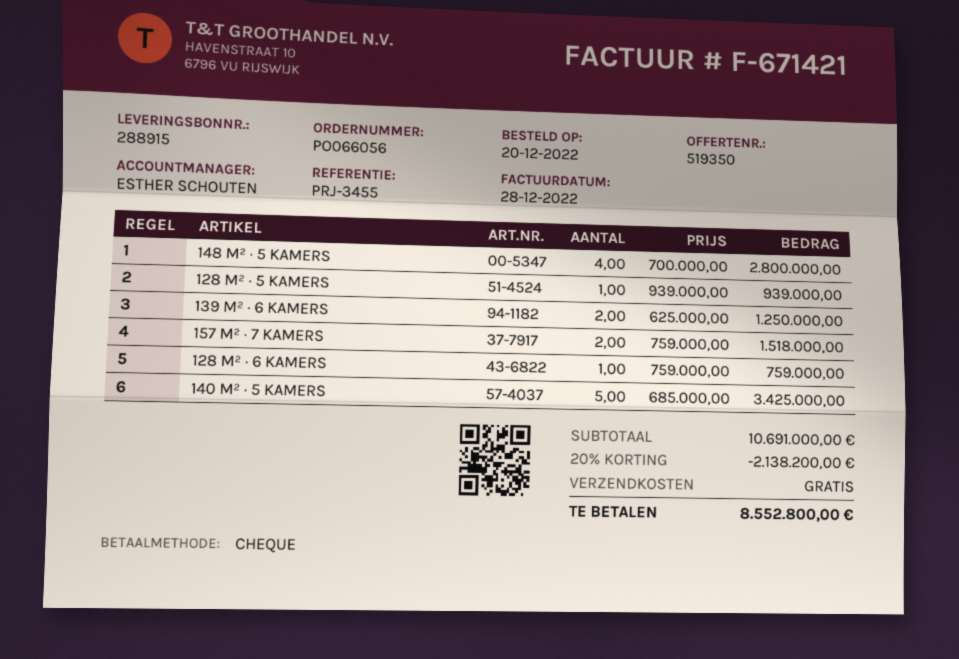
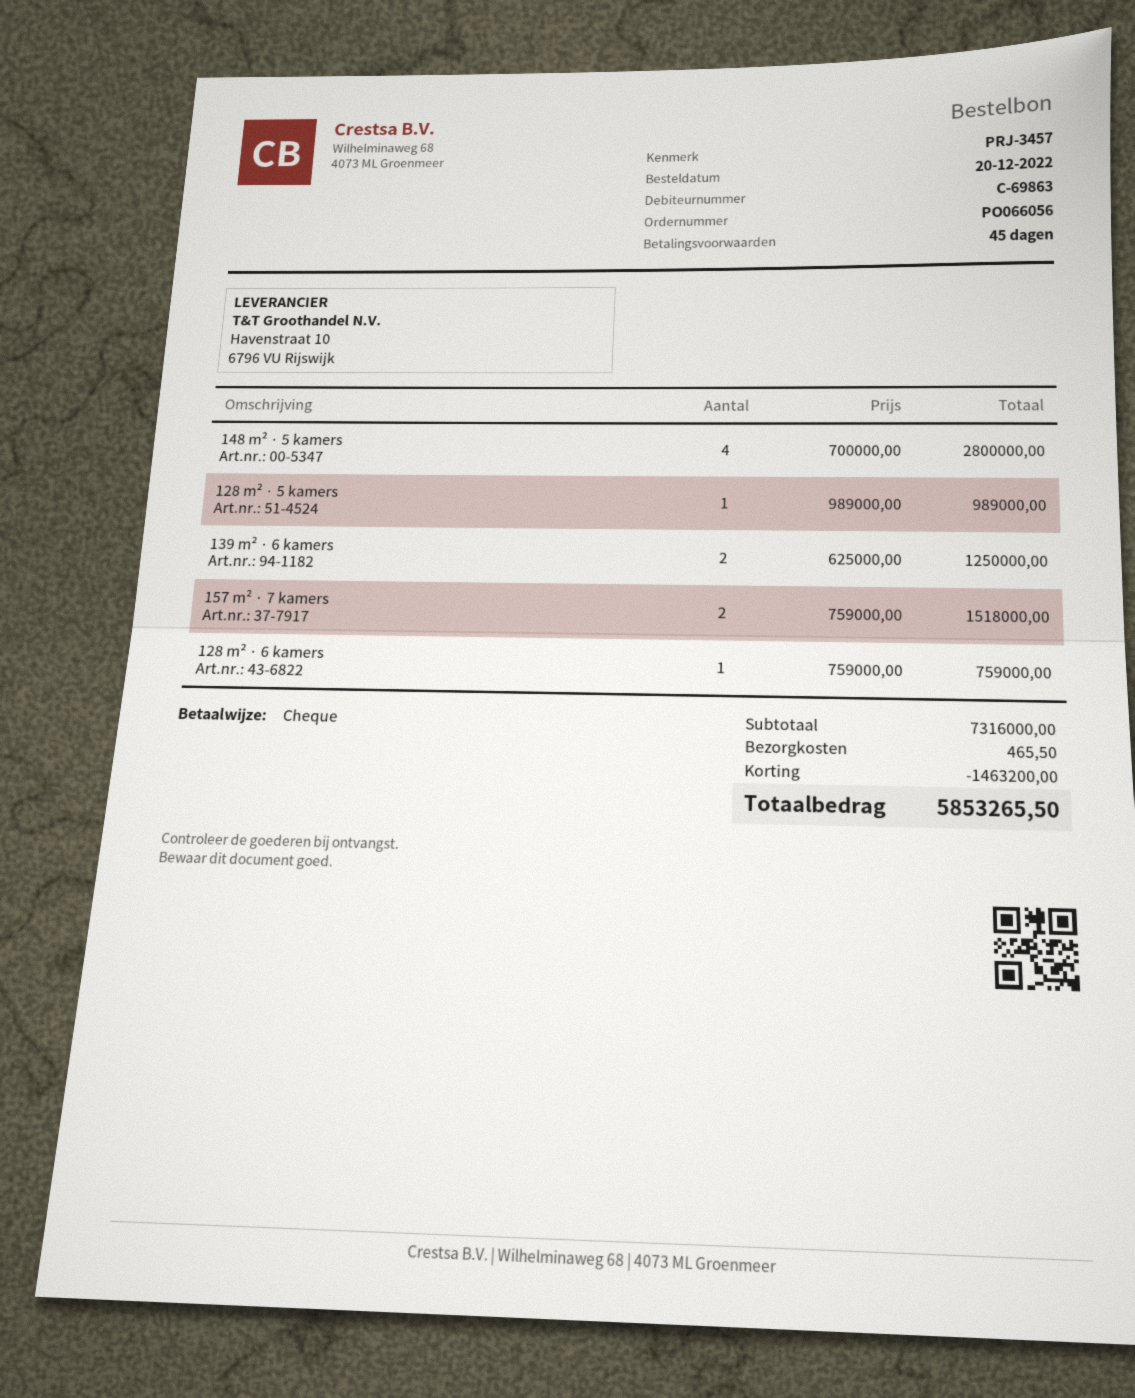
reference: PRJ-3455 -> PRJ-3457
128 M² · 5 KAMERS: 1 x 939000.00 = 939000.00 -> 1 x 989000.00 = 989000.00
140 M² · 5 KAMERS: 5 x 685000.00 = 3425000.00 -> none
subtotal: 10691000.00 -> 7316000.00
discount: 2138200.00 -> 1463200.00
shipping: 0.00 -> 465.50
total: 8552800.00 -> 5853265.50

